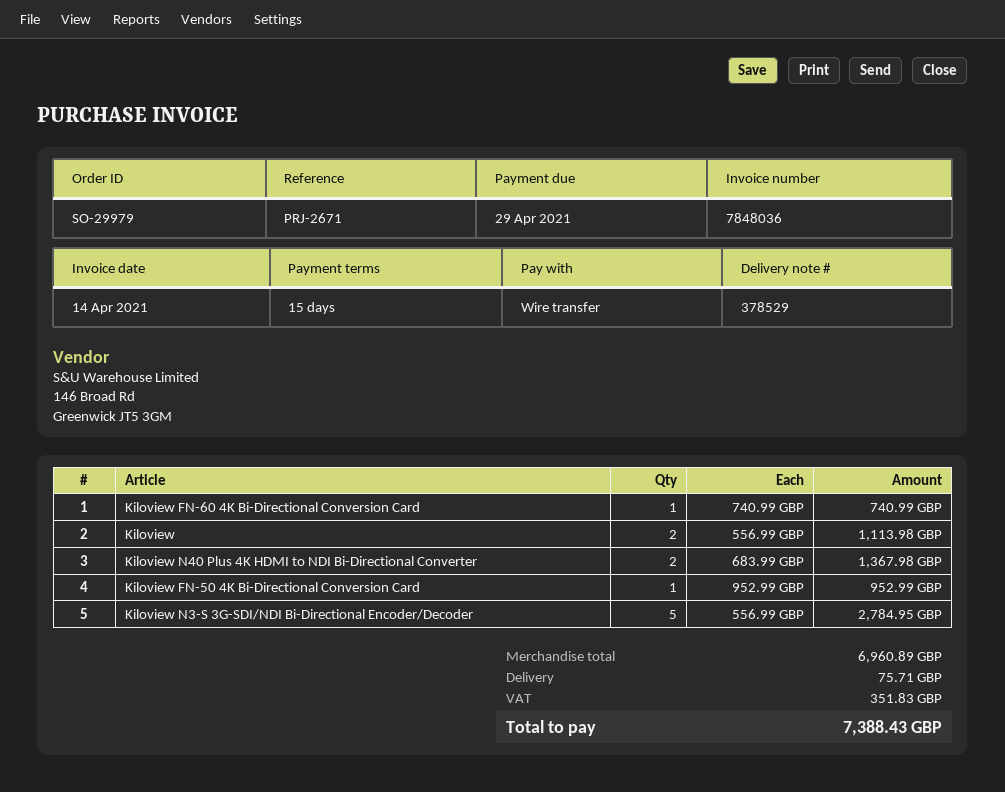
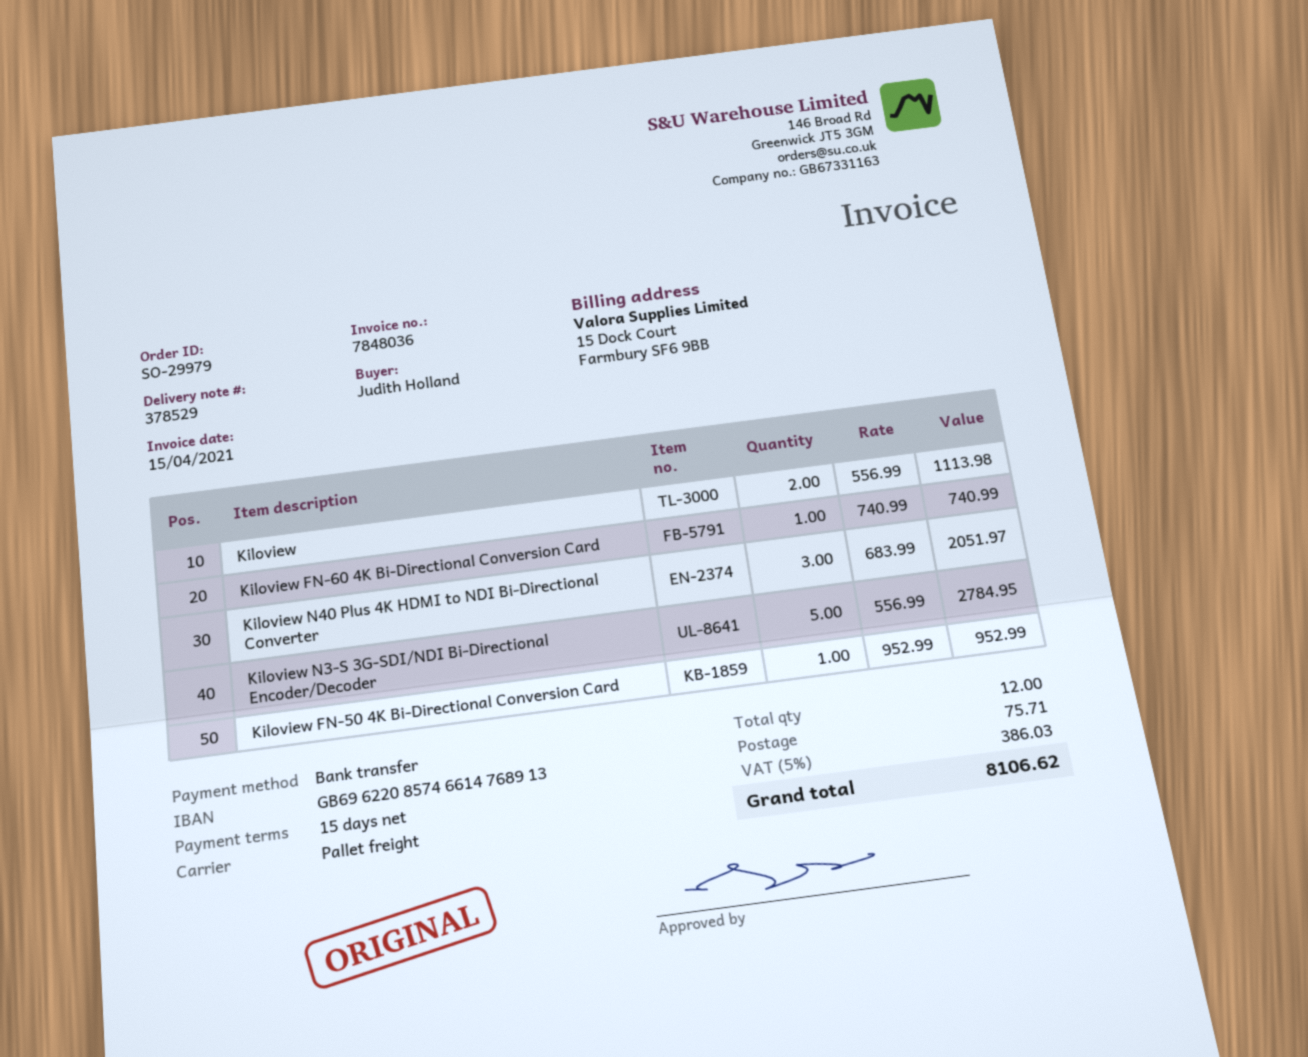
invoice date: 2021-04-14 -> 2021-04-15
Kiloview N40 Plus 4K HDMI to NDI Bi-Directional Converter: 2 x 683.99 = 1367.98 -> 3 x 683.99 = 2051.97
tax: 351.83 -> 386.03
total: 7388.43 -> 8106.62

